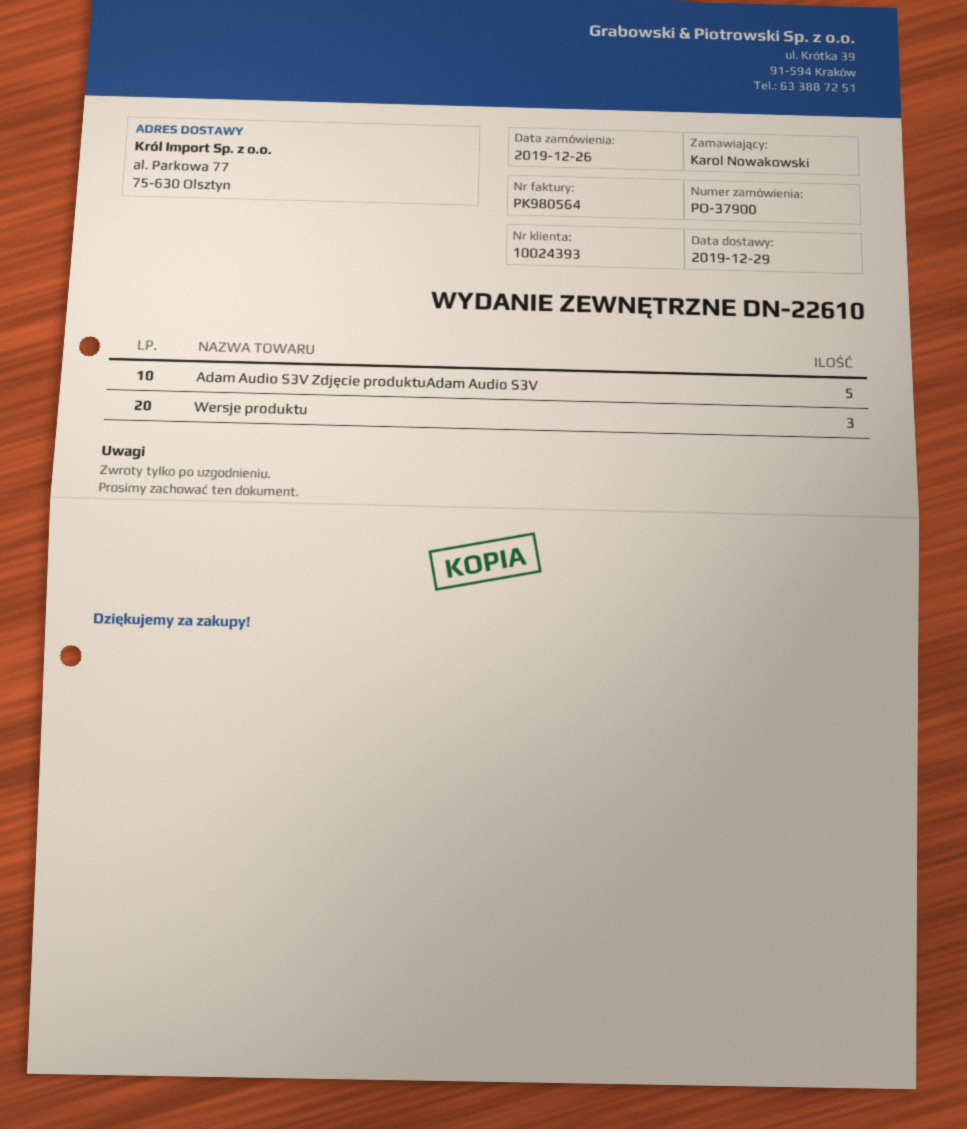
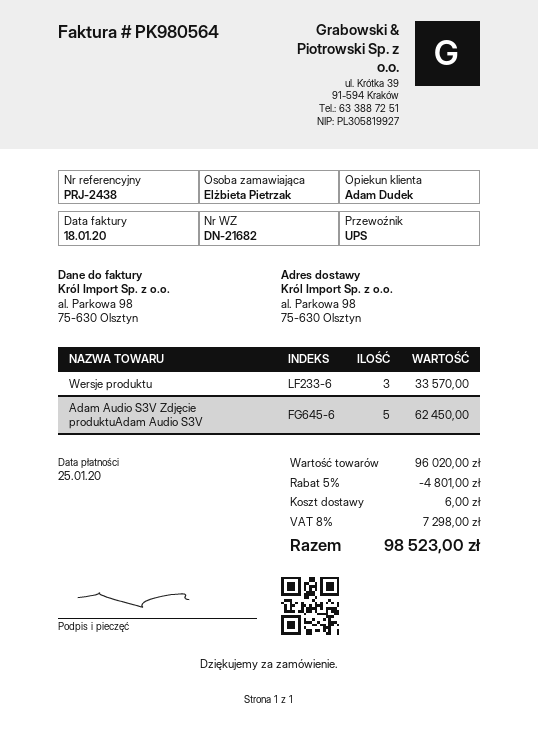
delivery note number: DN-22610 -> DN-21682
ordered by: Karol Nowakowski -> Elżbieta Pietrzak
ship to: al. Parkowa 77, 75-630 Olsztyn -> al. Parkowa 98, 75-630 Olsztyn

